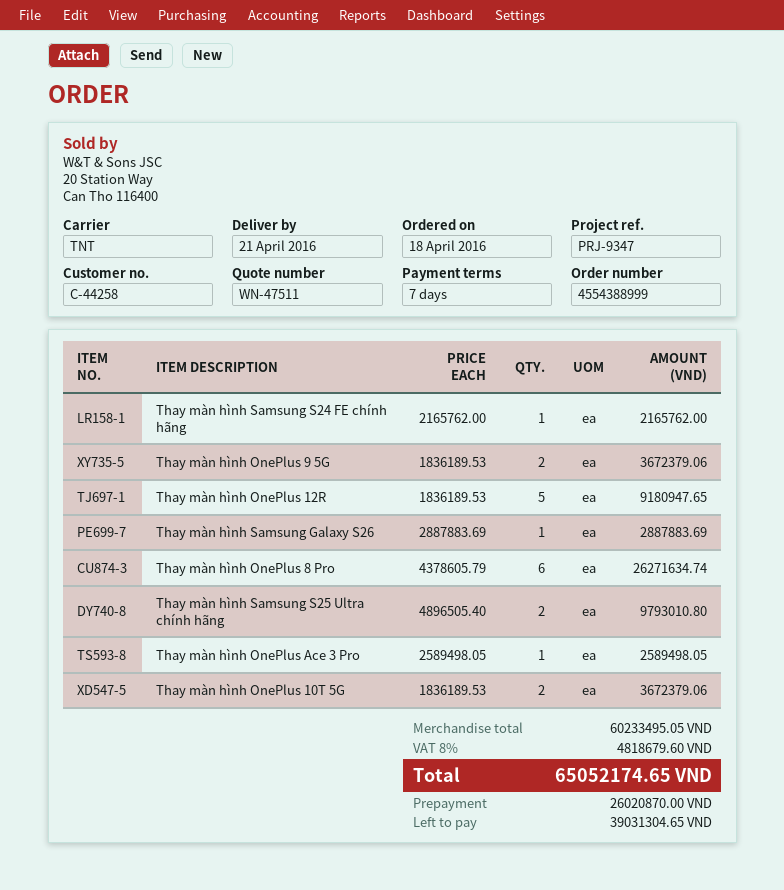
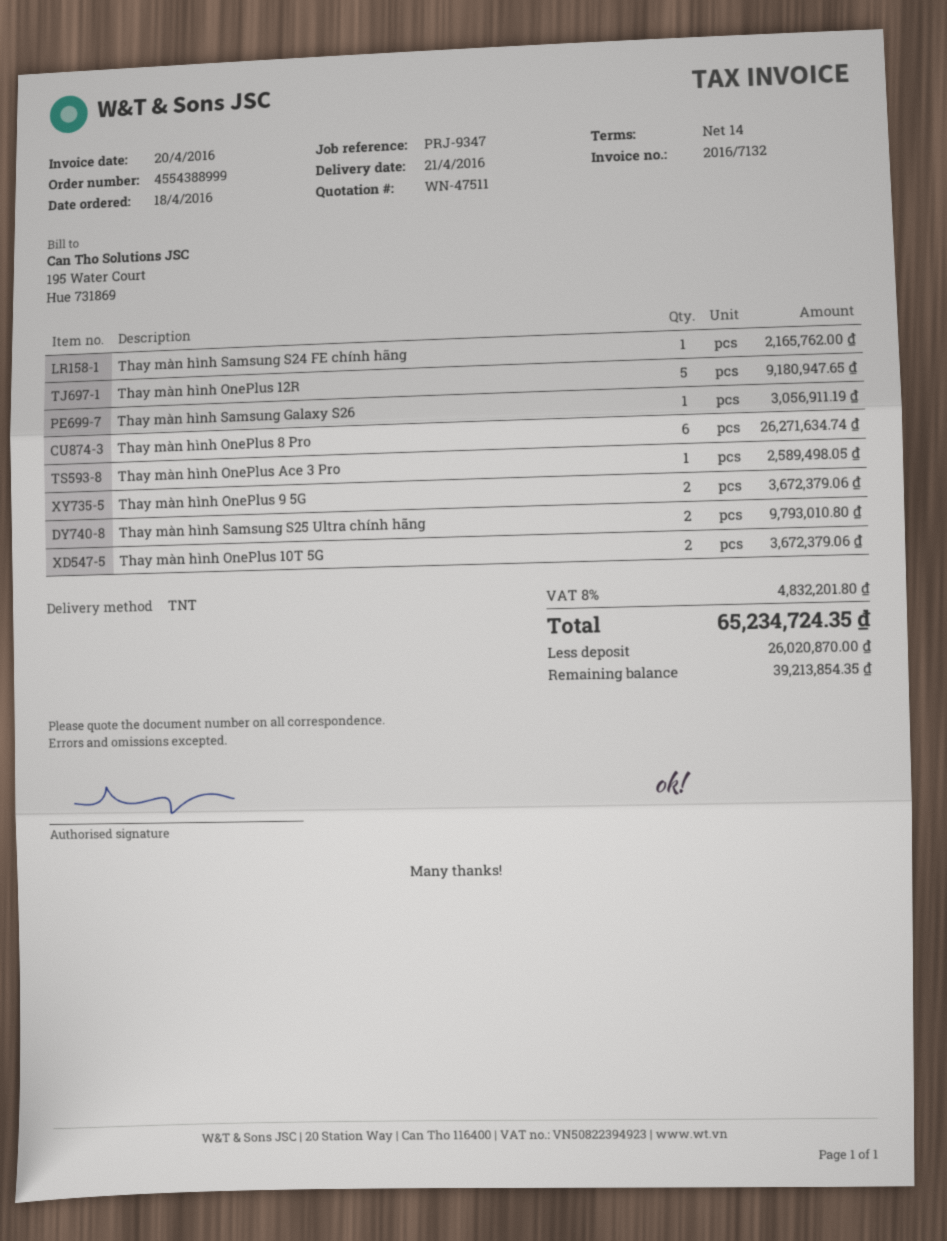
payment terms: 7 days -> 14 days
Thay màn hình Samsung Galaxy S26: 1 for 2887883.69 -> 1 for 3056911.19
tax: 8% = 4818679.60 -> 8% = 4832201.80
total: 65052174.65 -> 65234724.35
balance: 39031304.65 -> 39213854.35

